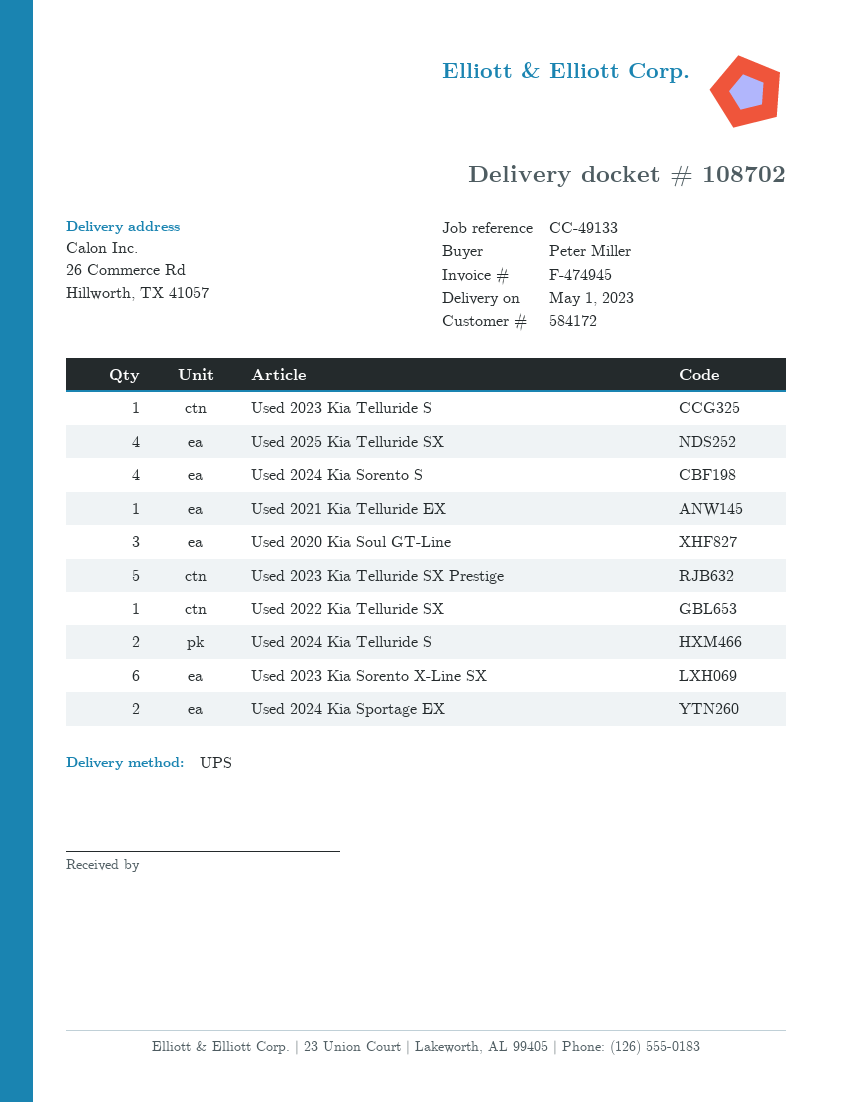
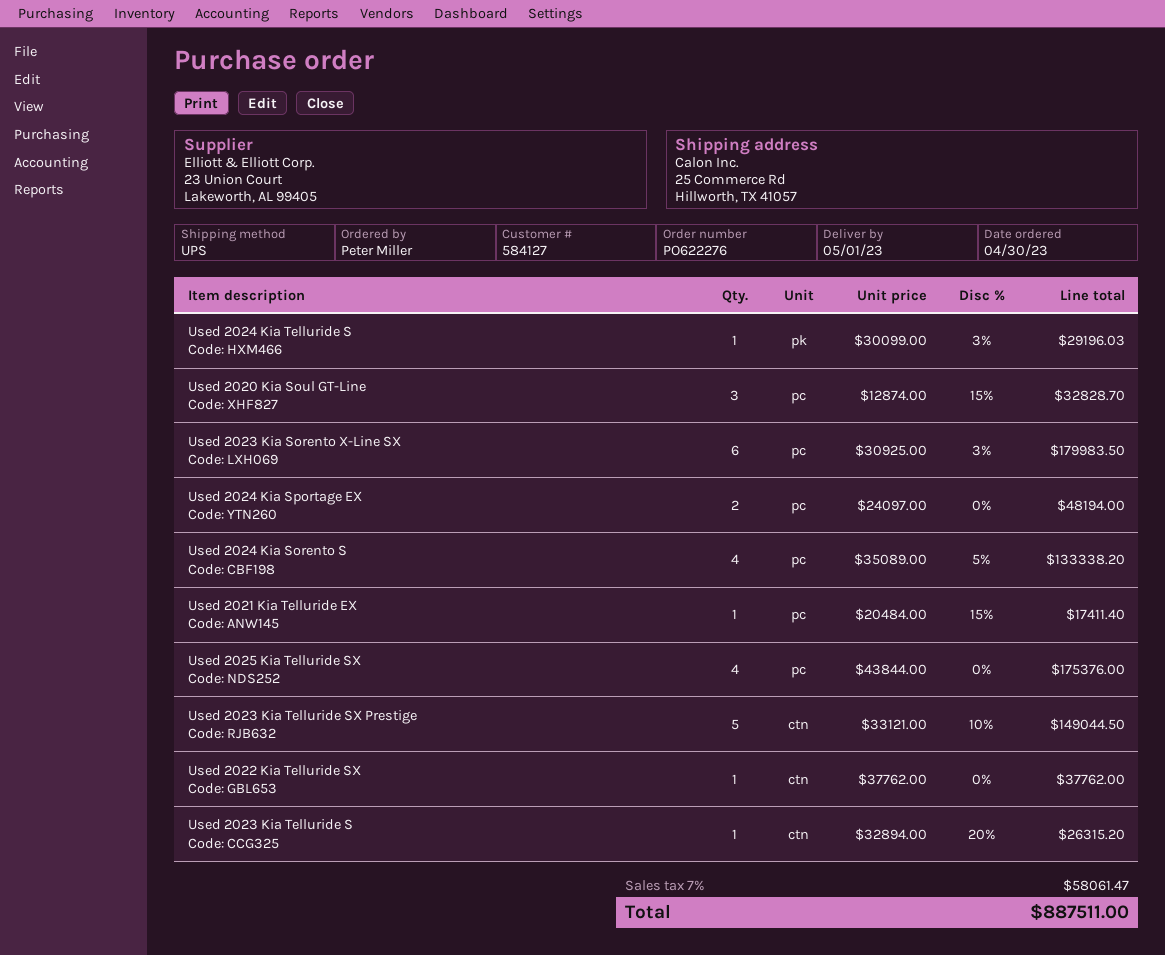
customer number: 584172 -> 584127
ship to: 26 Commerce Rd, Hillworth, TX 41057 -> 25 Commerce Rd, Hillworth, TX 41057
Used 2024 Kia Telluride S: 2 -> 1

